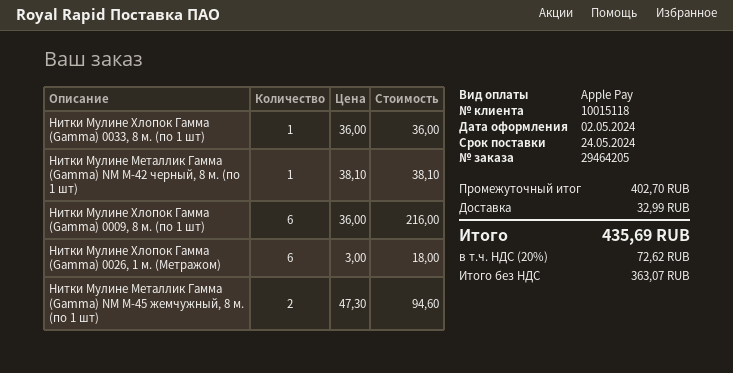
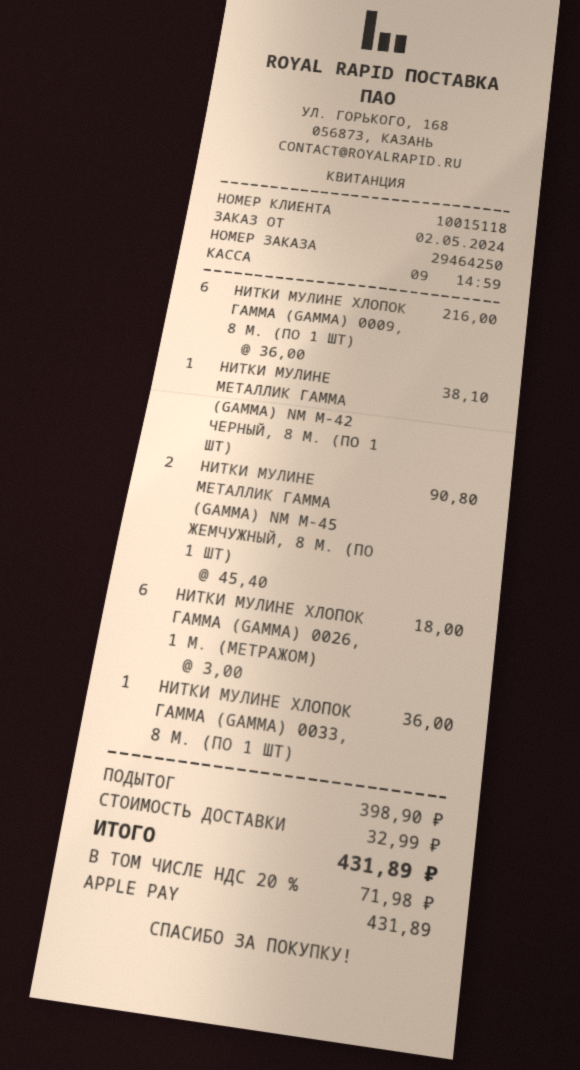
order number: 29464205 -> 29464250
Нитки Мулине Металлик Гамма (Gamma) NM М-45 жемчужный, 8 м. (по 1 шт): 2 x 47.30 = 94.60 -> 2 x 45.40 = 90.80
subtotal: 402.70 -> 398.90
tax: 20% = 72.62 -> 20% = 71.98
total: 435.69 -> 431.89

